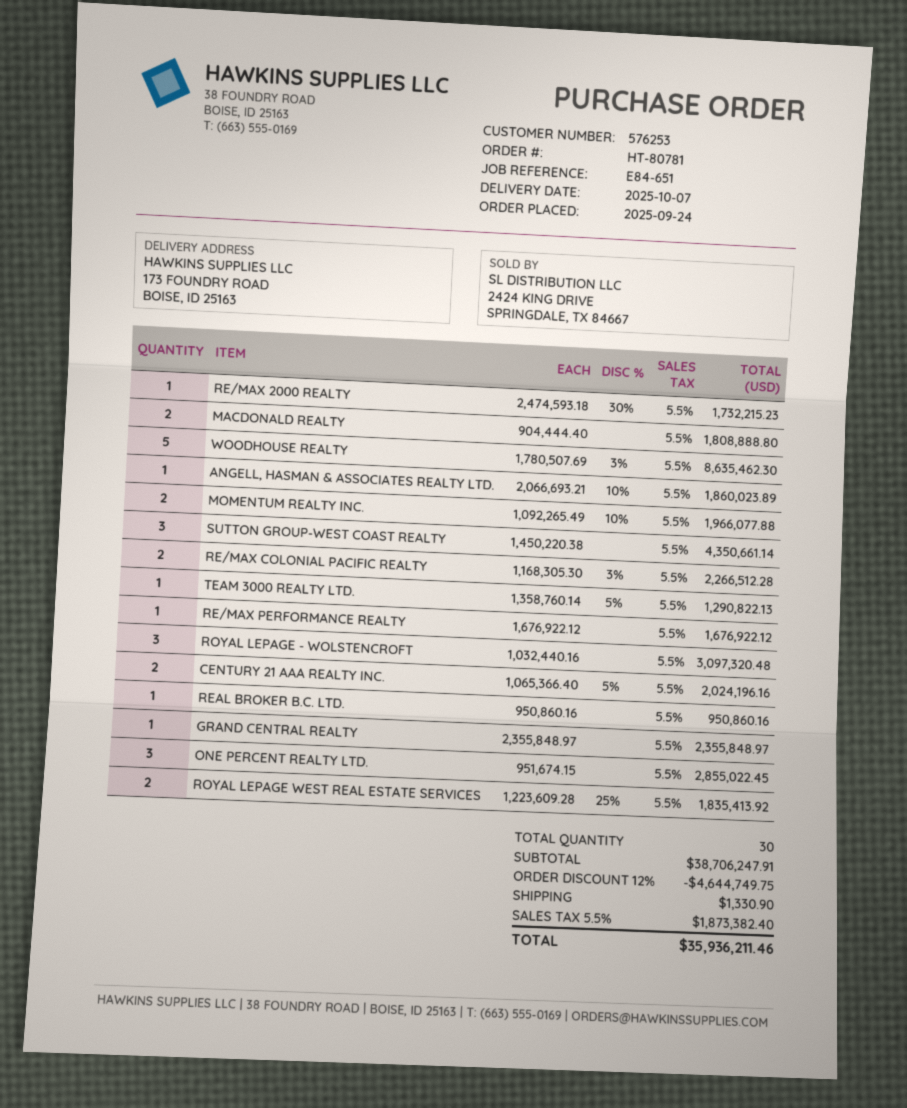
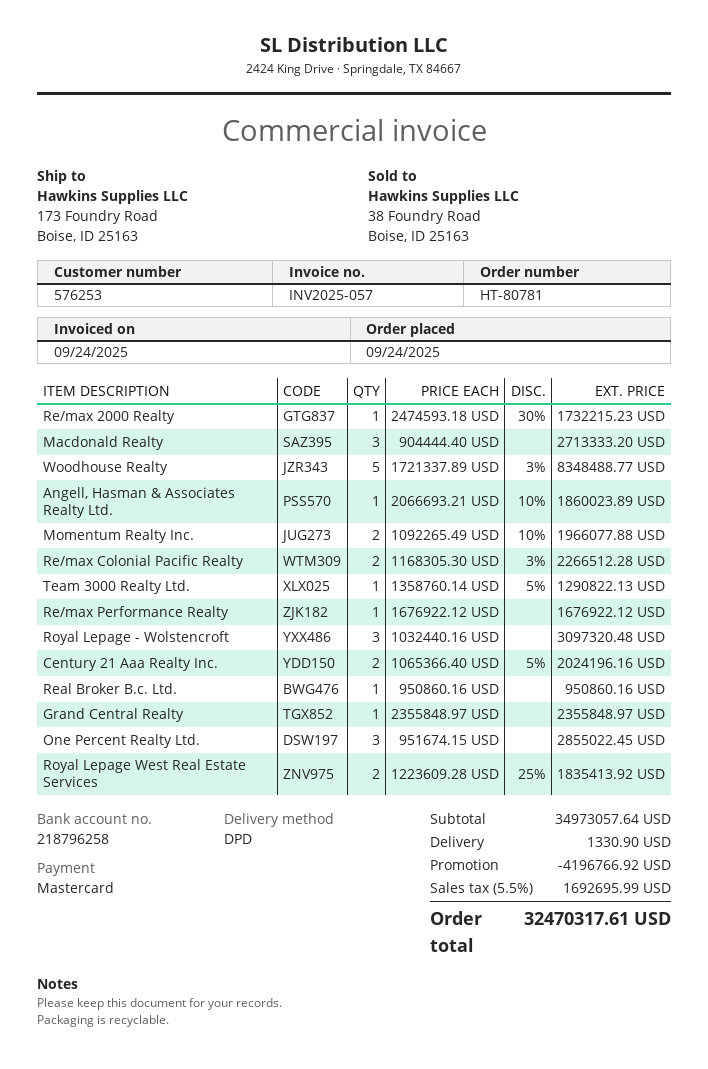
MACDONALD REALTY: 2 x 904444.40 = 1808888.80 -> 3 x 904444.40 = 2713333.20
WOODHOUSE REALTY: 5 x 1780507.69 - 3% = 8635462.30 -> 5 x 1721337.89 - 3% = 8348488.77
SUTTON GROUP-WEST COAST REALTY: 3 x 1450220.38 = 4350661.14 -> none
subtotal: 38706247.91 -> 34973057.64
discount: 4644749.75 -> 4196766.92
tax: 5.5% = 1873382.40 -> 5.5% = 1692695.99
total: 35936211.46 -> 32470317.61

